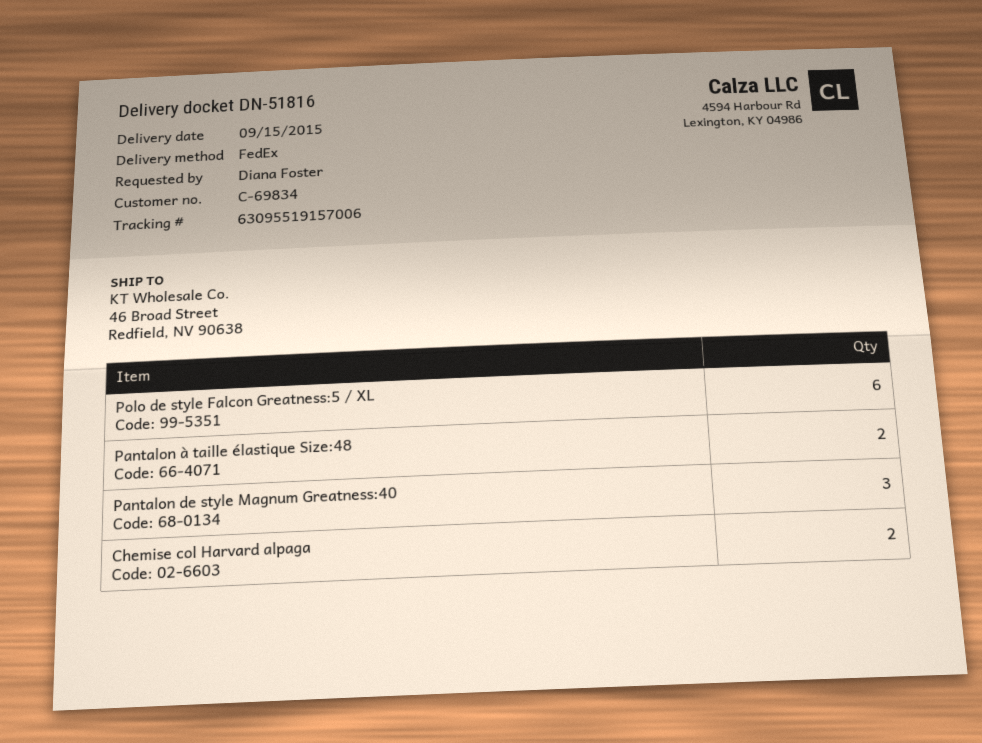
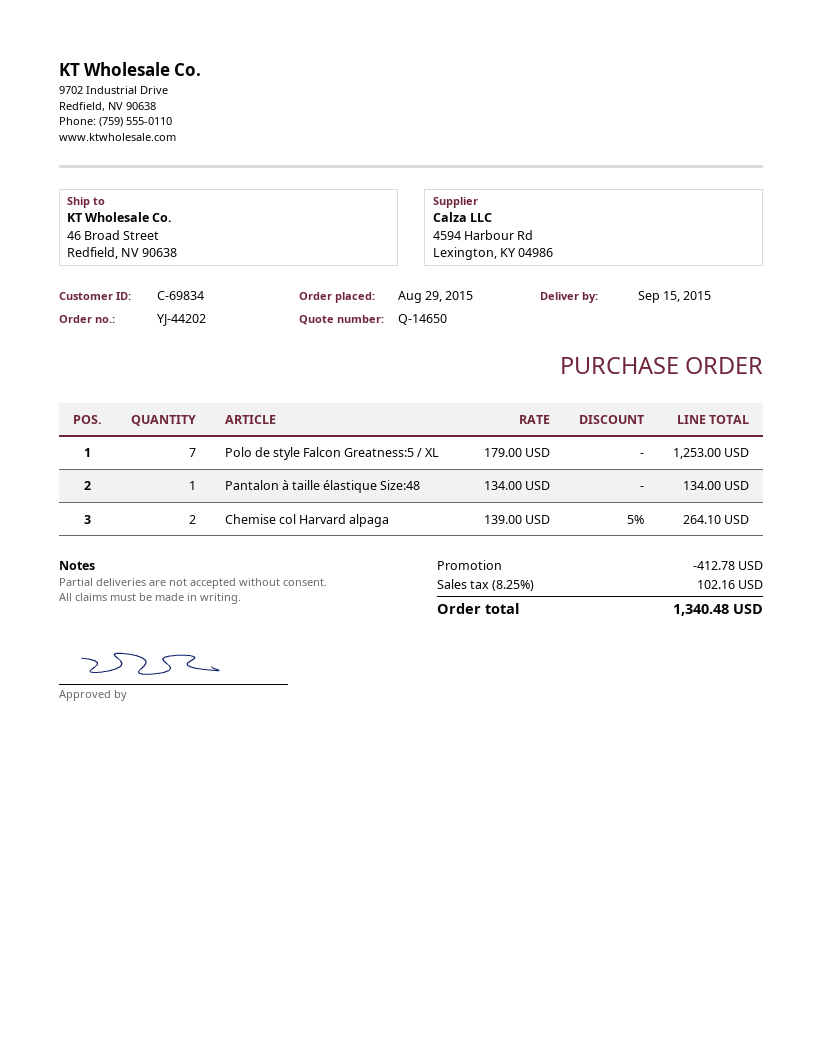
Polo de style Falcon Greatness:5 / XL: 6 -> 7
Pantalon à taille élastique Size:48: 2 -> 1
Pantalon de style Magnum Greatness:40: 3 -> none

